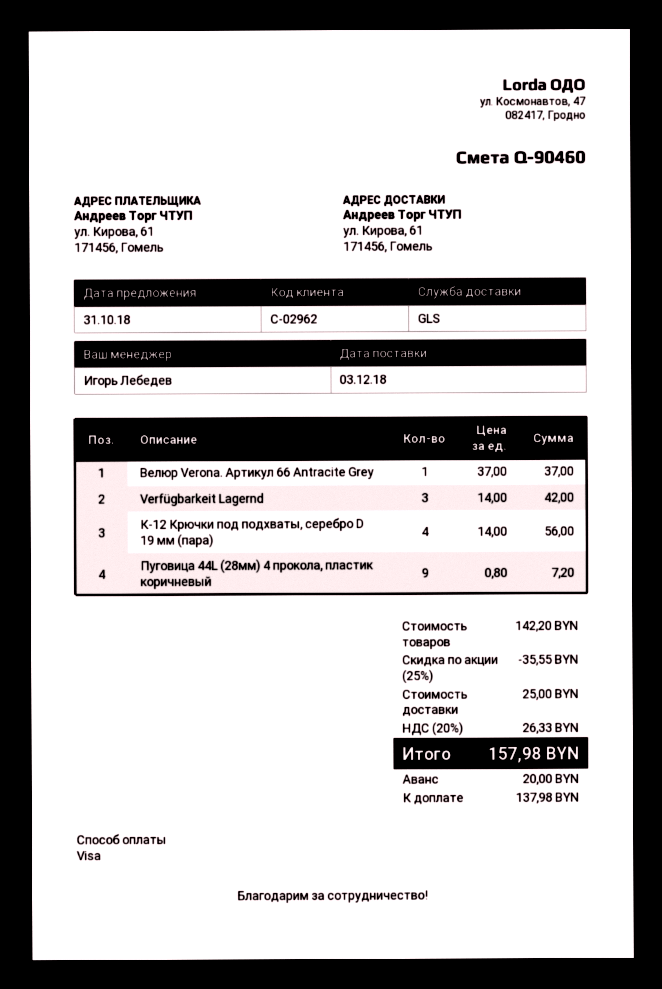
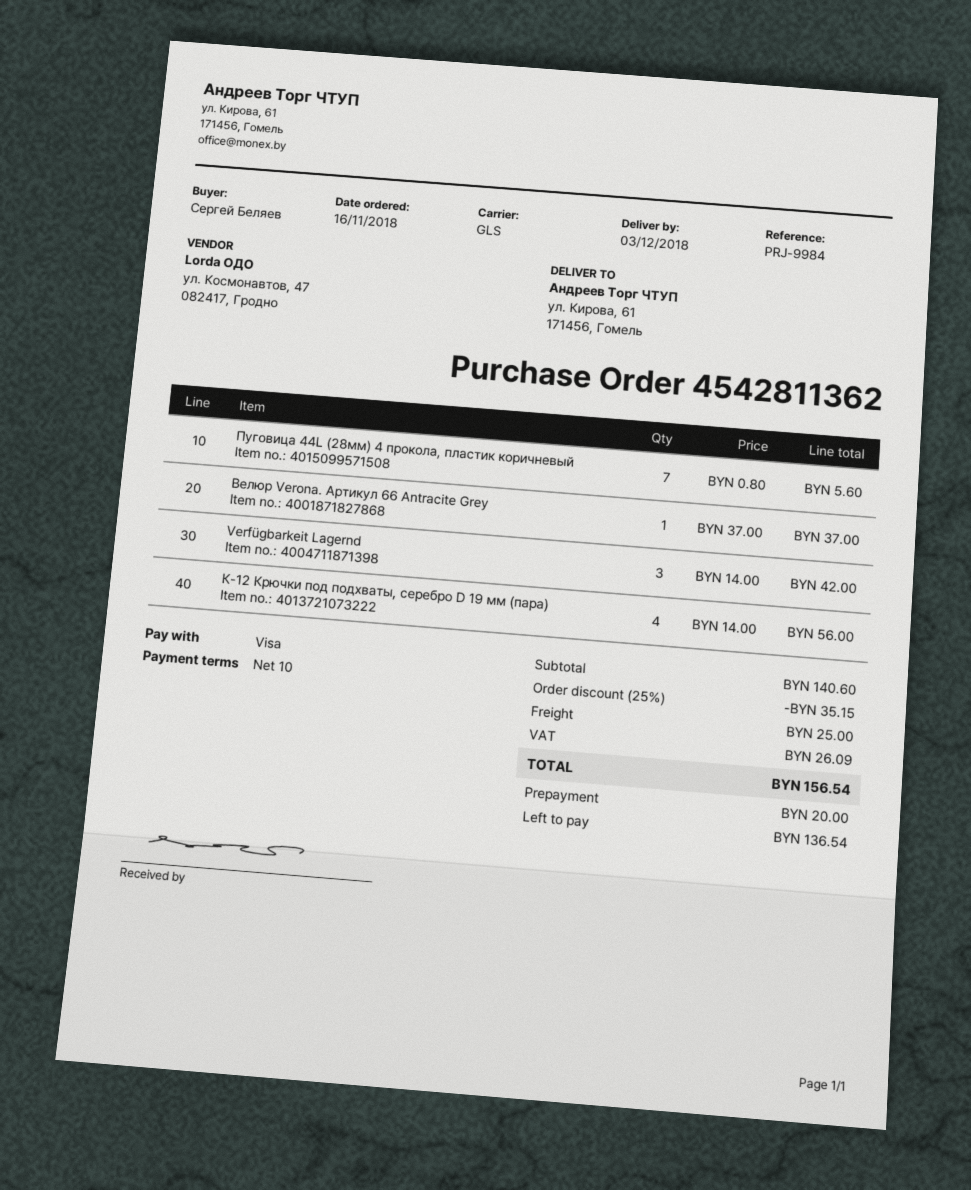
Пуговица 44L (28мм) 4 прокола, пластик коричневый: 9 x 0.80 = 7.20 -> 7 x 0.80 = 5.60
subtotal: 142.20 -> 140.60
discount: 25% = 35.55 -> 25% = 35.15
tax: 26.33 -> 26.09
total: 157.98 -> 156.54
balance: 137.98 -> 136.54

